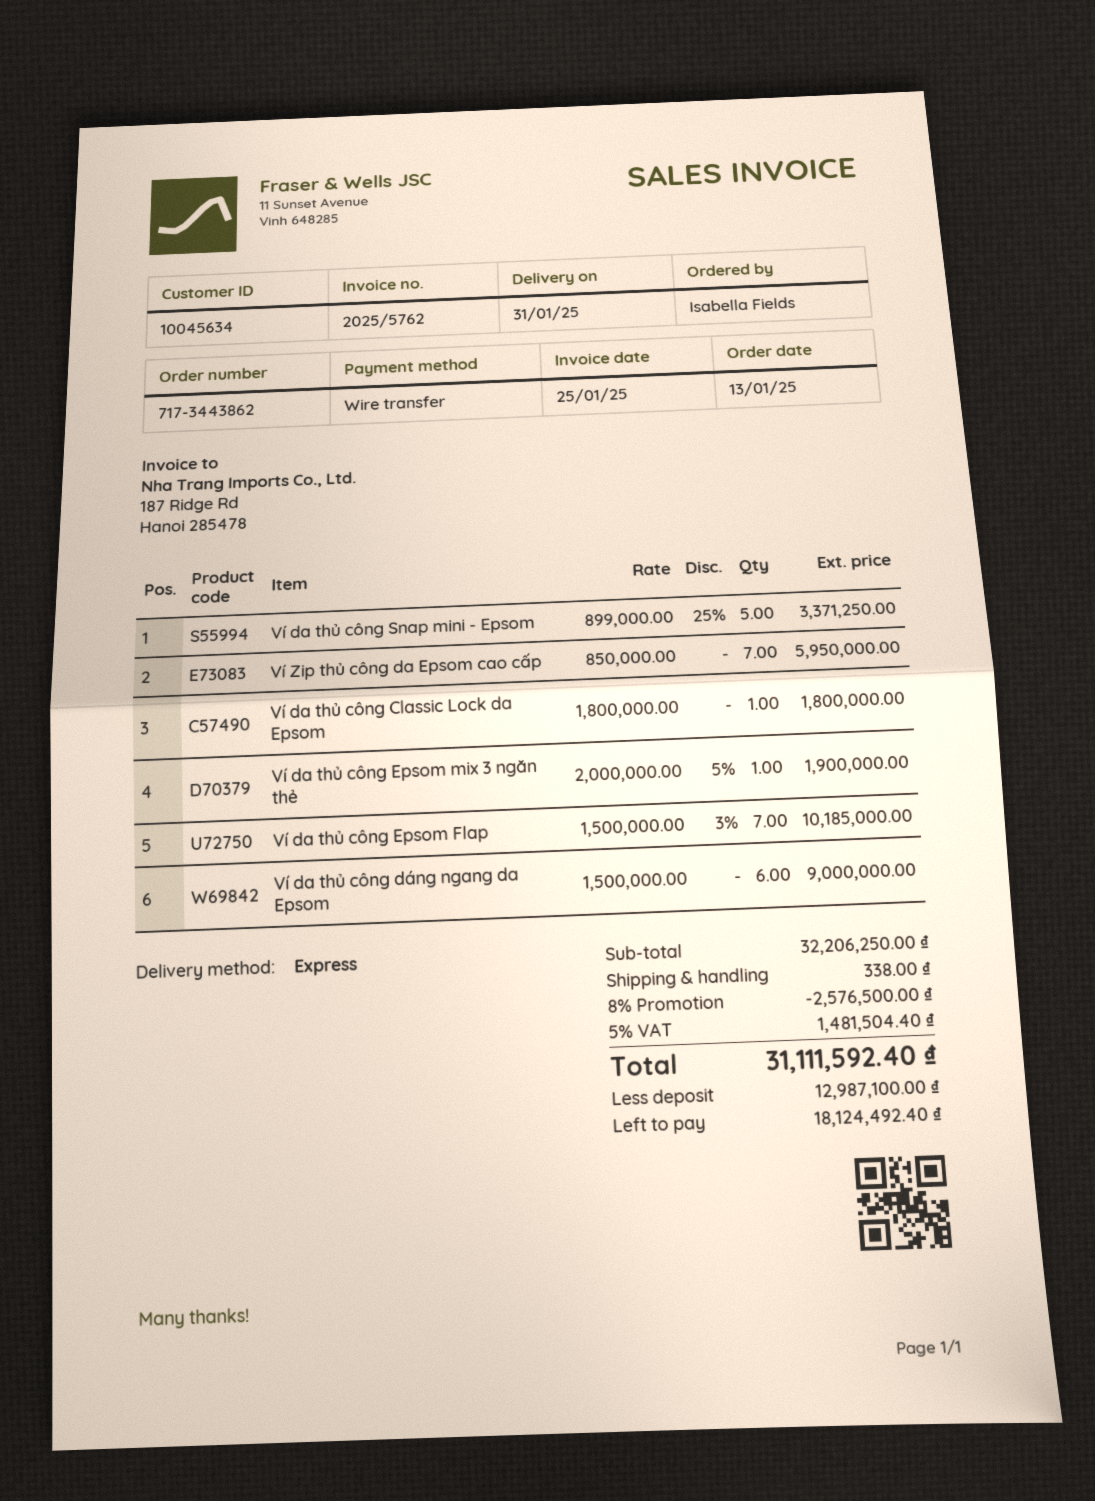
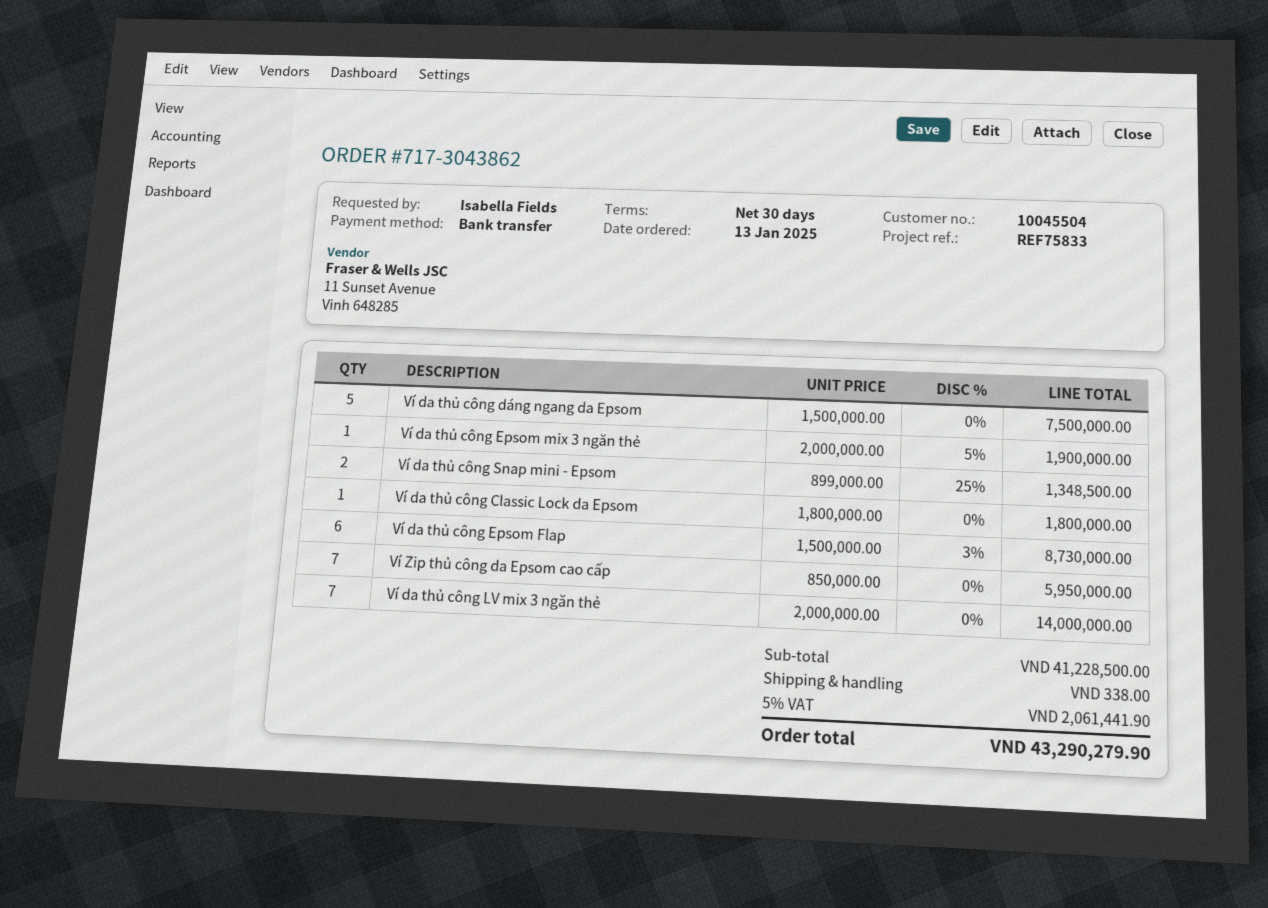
order number: 717-3443862 -> 717-3043862
customer number: 10045634 -> 10045504
Ví da thủ công Snap mini - Epsom: 5 x 899000.00 - 25% = 3371250.00 -> 2 x 899000.00 - 25% = 1348500.00
Ví da thủ công Epsom Flap: 7 x 1500000.00 - 3% = 10185000.00 -> 6 x 1500000.00 - 3% = 8730000.00
Ví da thủ công dáng ngang da Epsom: 6 x 1500000.00 = 9000000.00 -> 5 x 1500000.00 = 7500000.00
Ví da thủ công LV mix 3 ngăn thẻ: none -> 7 x 2000000.00 = 14000000.00
subtotal: 32206250.00 -> 41228500.00
discount: 8% = 2576500.00 -> none
tax: 5% = 1481504.40 -> 5% = 2061441.90
total: 31111592.40 -> 43290279.90

